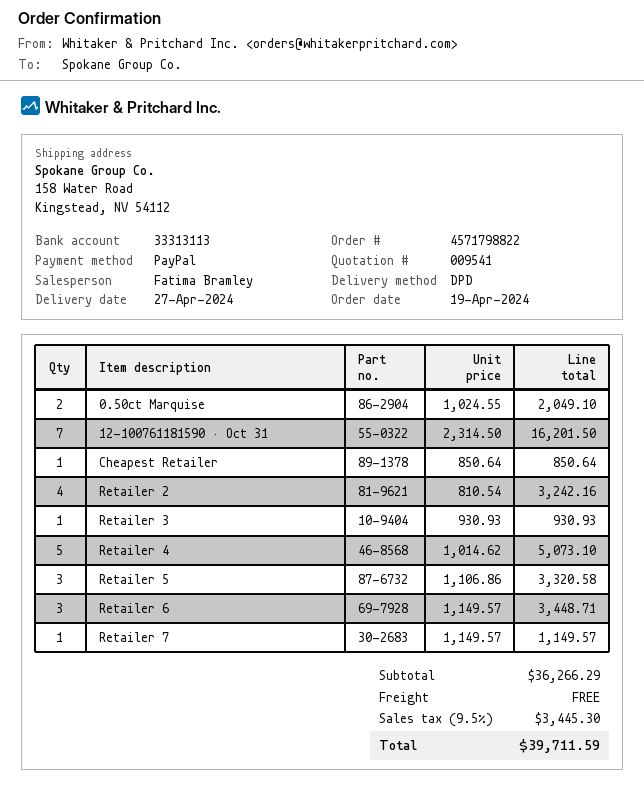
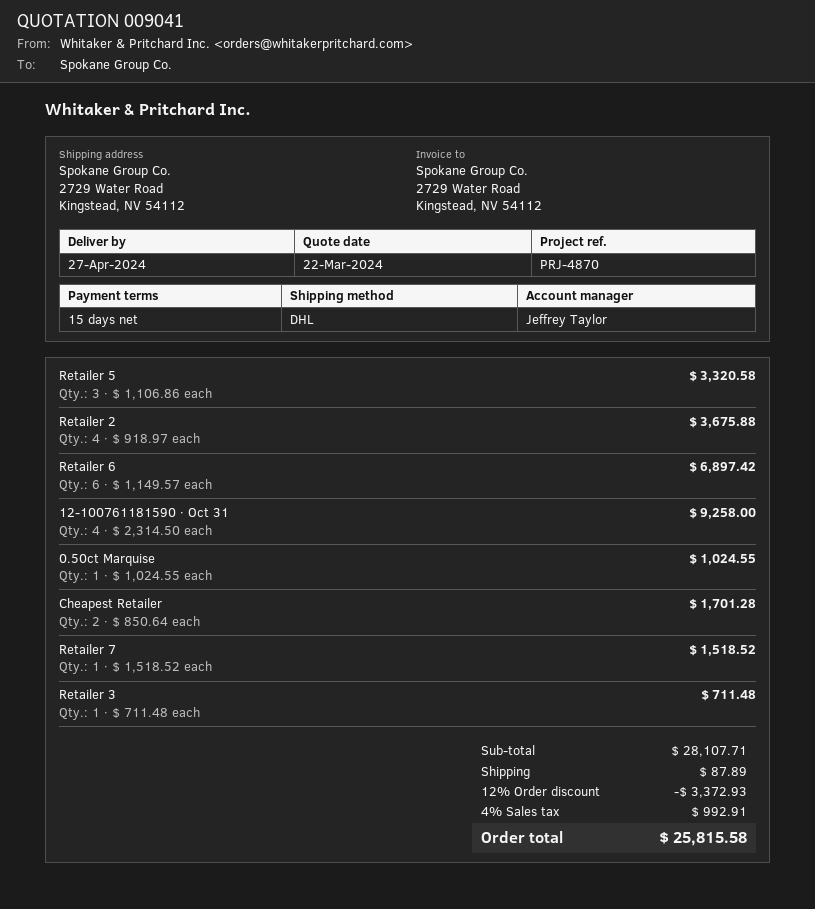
quote number: 009541 -> 009041
sales rep: Fatima Bramley -> Jeffrey Taylor
shipping method: DPD -> DHL
ship to: 158 Water Road, Kingstead, NV 54112 -> 2729 Water Road, Kingstead, NV 54112
0.50ct Marquise: 2 x 1024.55 = 2049.10 -> 1 x 1024.55 = 1024.55
12-100761181590 · Oct 31: 7 x 2314.50 = 16201.50 -> 4 x 2314.50 = 9258.00
Cheapest Retailer: 1 x 850.64 = 850.64 -> 2 x 850.64 = 1701.28
Retailer 2: 4 x 810.54 = 3242.16 -> 4 x 918.97 = 3675.88
Retailer 3: 1 x 930.93 = 930.93 -> 1 x 711.48 = 711.48
Retailer 4: 5 x 1014.62 = 5073.10 -> none
Retailer 6: 3 x 1149.57 = 3448.71 -> 6 x 1149.57 = 6897.42
Retailer 7: 1 x 1149.57 = 1149.57 -> 1 x 1518.52 = 1518.52
subtotal: 36266.29 -> 28107.71
discount: none -> 12% = 3372.93
shipping: 0.00 -> 87.89
tax: 9.5% = 3445.30 -> 4% = 992.91
total: 39711.59 -> 25815.58

